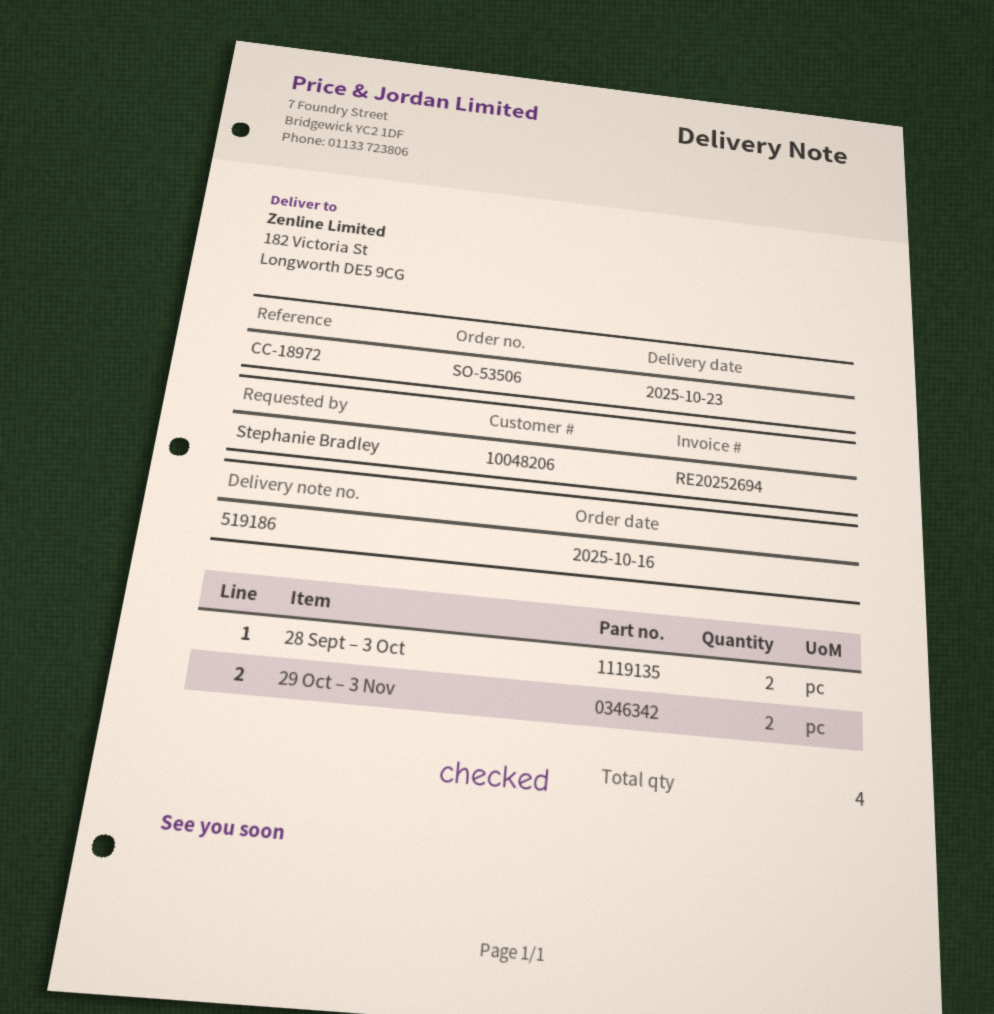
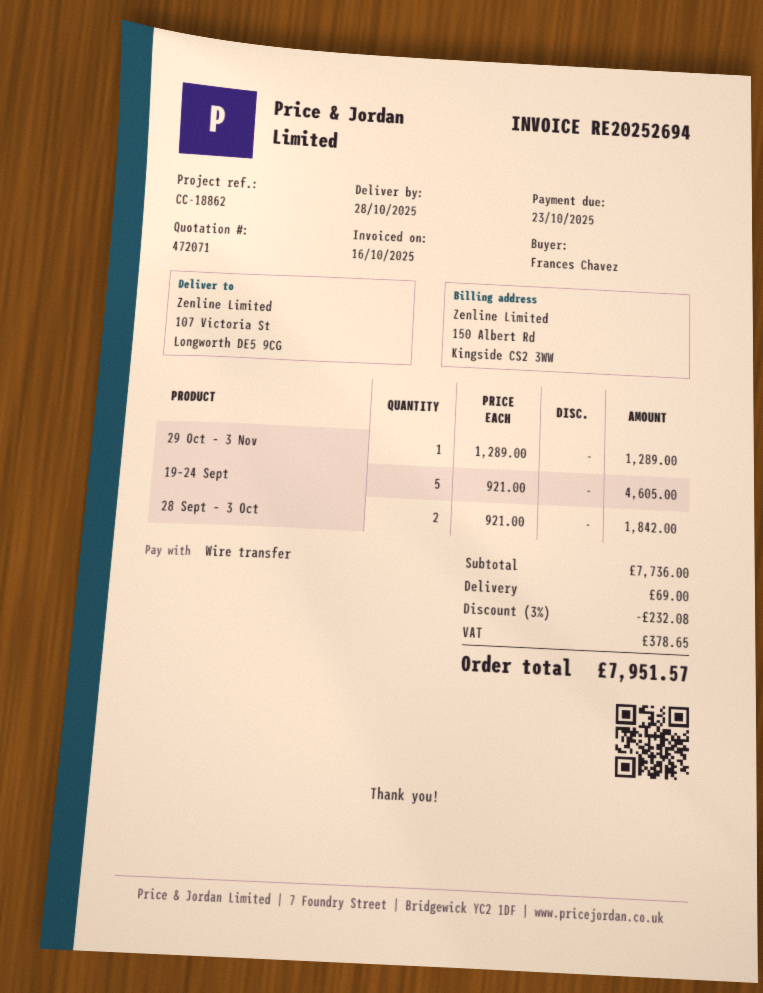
delivery date: 2025-10-23 -> 2025-10-28
reference: CC-18972 -> CC-18862
ordered by: Stephanie Bradley -> Frances Chavez
ship to: 182 Victoria St, Longworth DE5 9CG -> 107 Victoria St, Longworth DE5 9CG
29 Oct – 3 Nov: 2 -> 1
19–24 Sept: none -> 5

